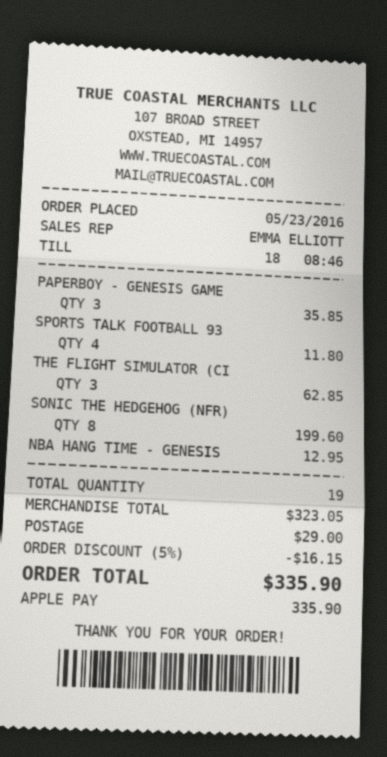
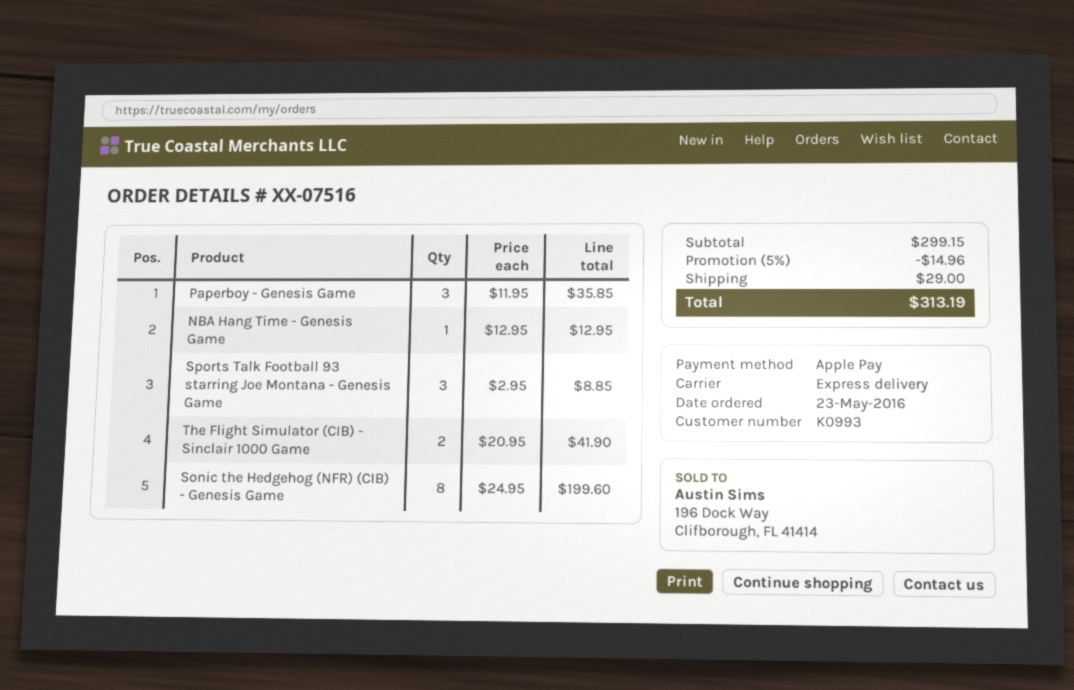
SPORTS TALK FOOTBALL 93: 4 for 11.80 -> 3 for 8.85
THE FLIGHT SIMULATOR (CI: 3 for 62.85 -> 2 for 41.90
subtotal: 323.05 -> 299.15
discount: 5% = 16.15 -> 5% = 14.96
total: 335.90 -> 313.19

